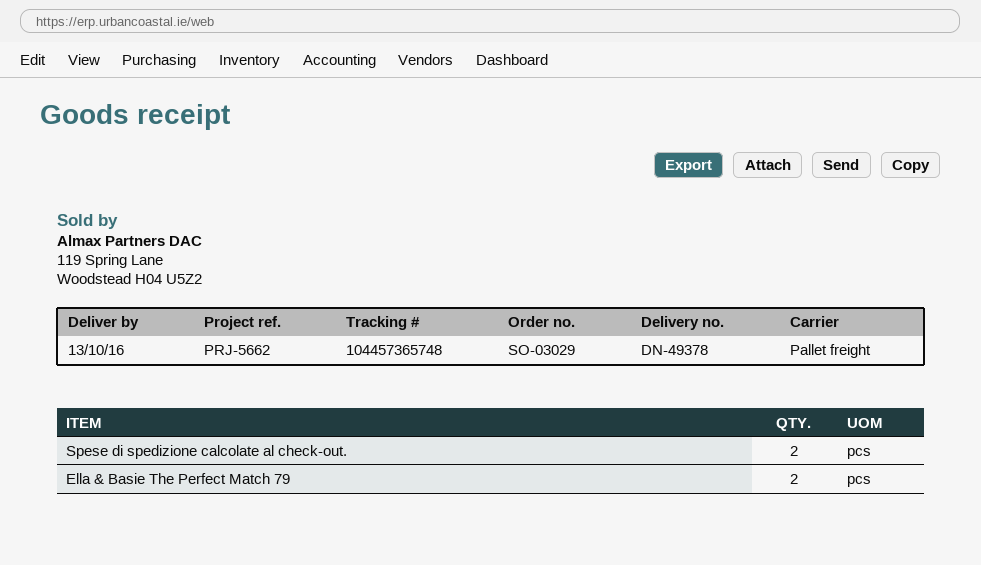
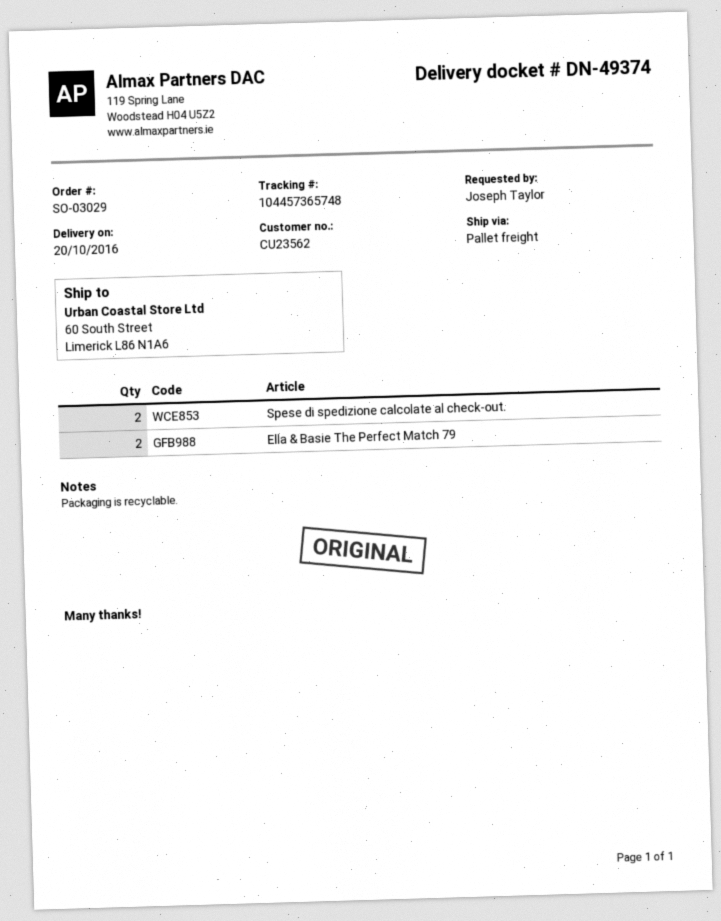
delivery note number: DN-49378 -> DN-49374
delivery date: 2016-10-13 -> 2016-10-20

